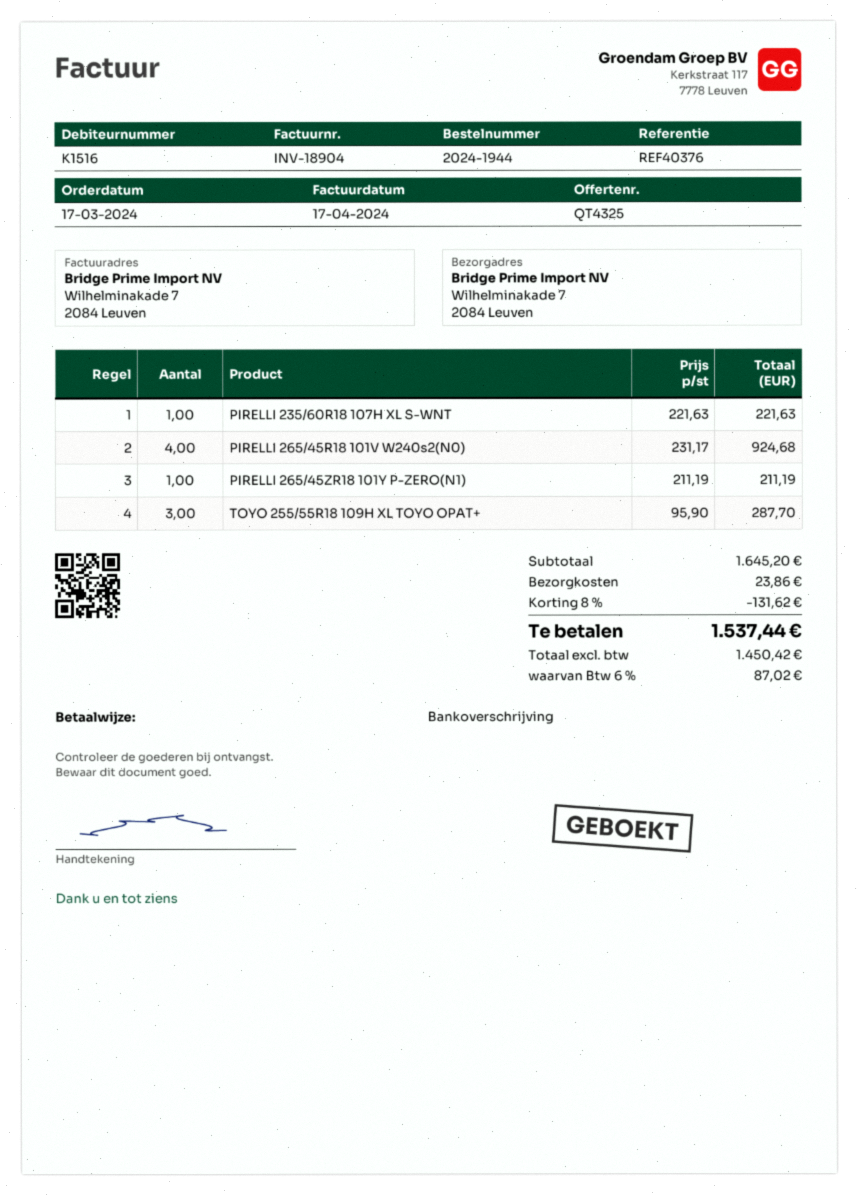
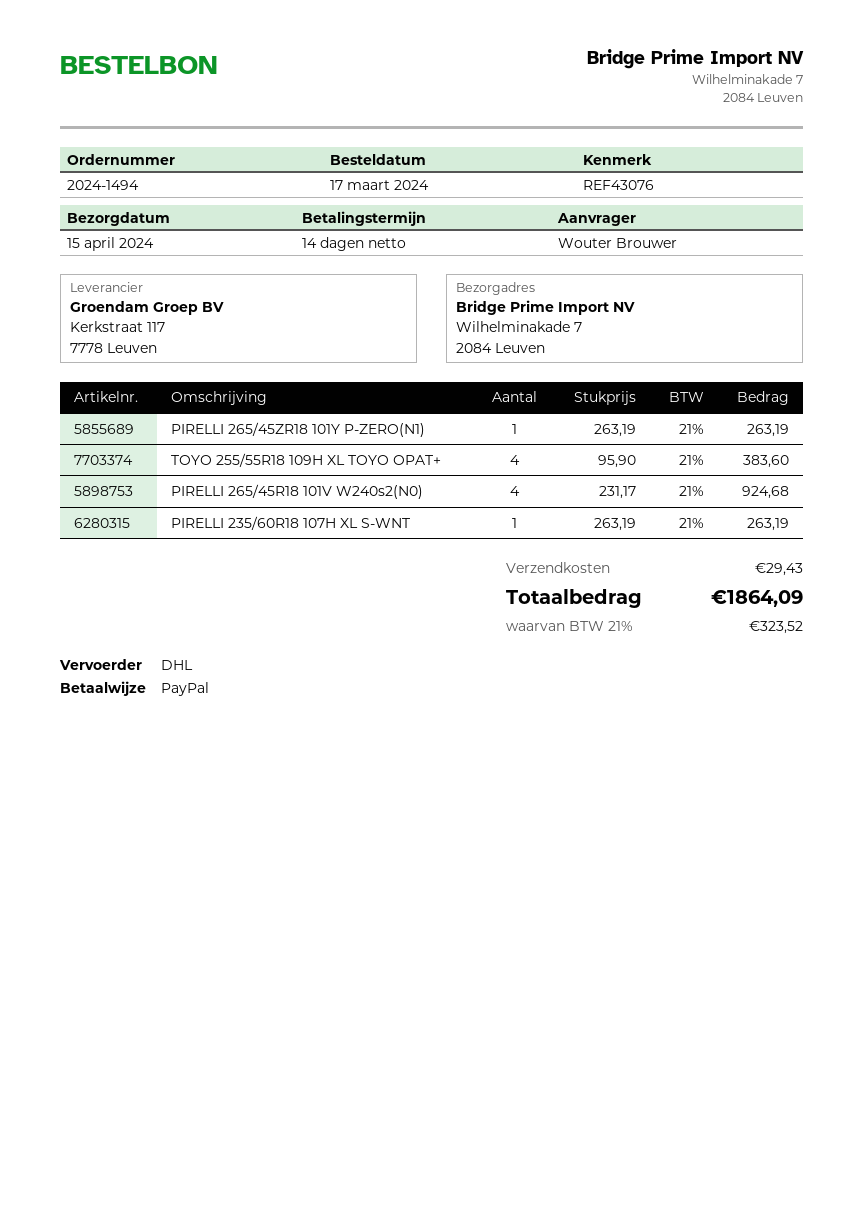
order number: 2024-1944 -> 2024-1494
reference: REF40376 -> REF43076
payment method: bank transfer -> PayPal
PIRELLI 235/60R18 107H XL S-WNT: 1 x 221.63 = 221.63 -> 1 x 263.19 = 263.19
PIRELLI 265/45ZR18 101Y P-ZERO(N1): 1 x 211.19 = 211.19 -> 1 x 263.19 = 263.19
TOYO 255/55R18 109H XL TOYO OPAT+: 3 x 95.90 = 287.70 -> 4 x 95.90 = 383.60
discount: 8% = 131.62 -> none
shipping: 23.86 -> 29.43
tax: 6% = 87.02 -> 21% = 323.52
total: 1537.44 -> 1864.09

